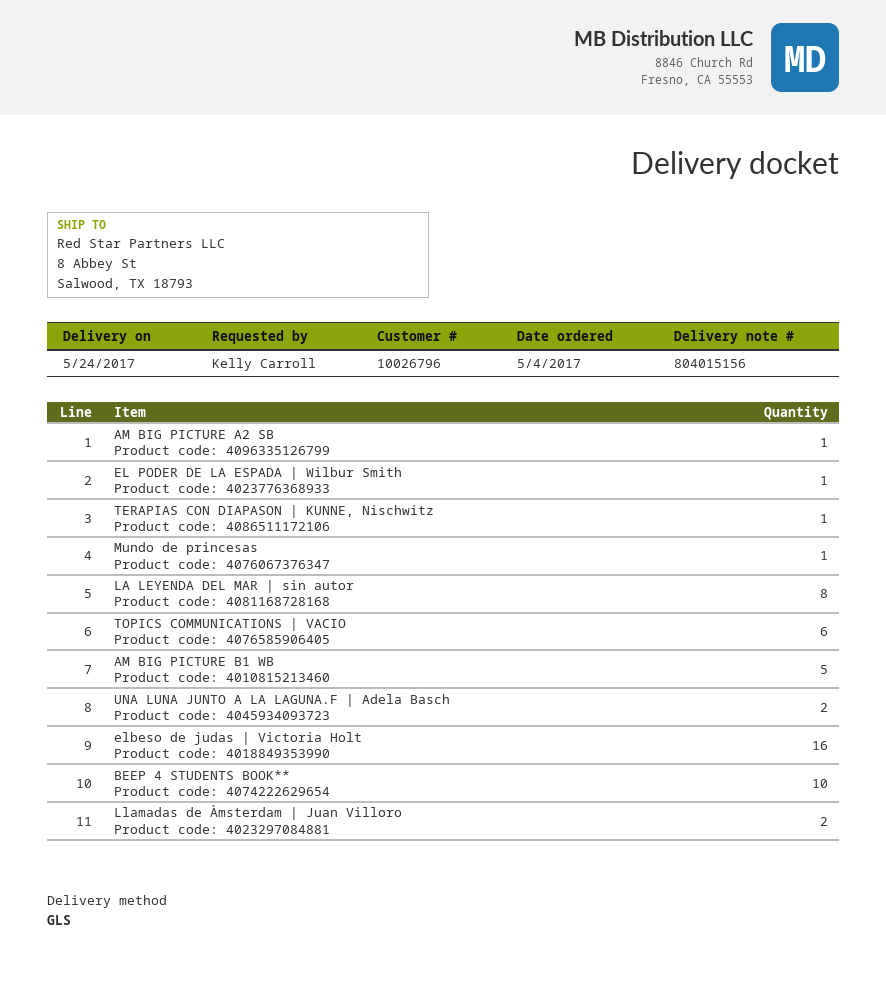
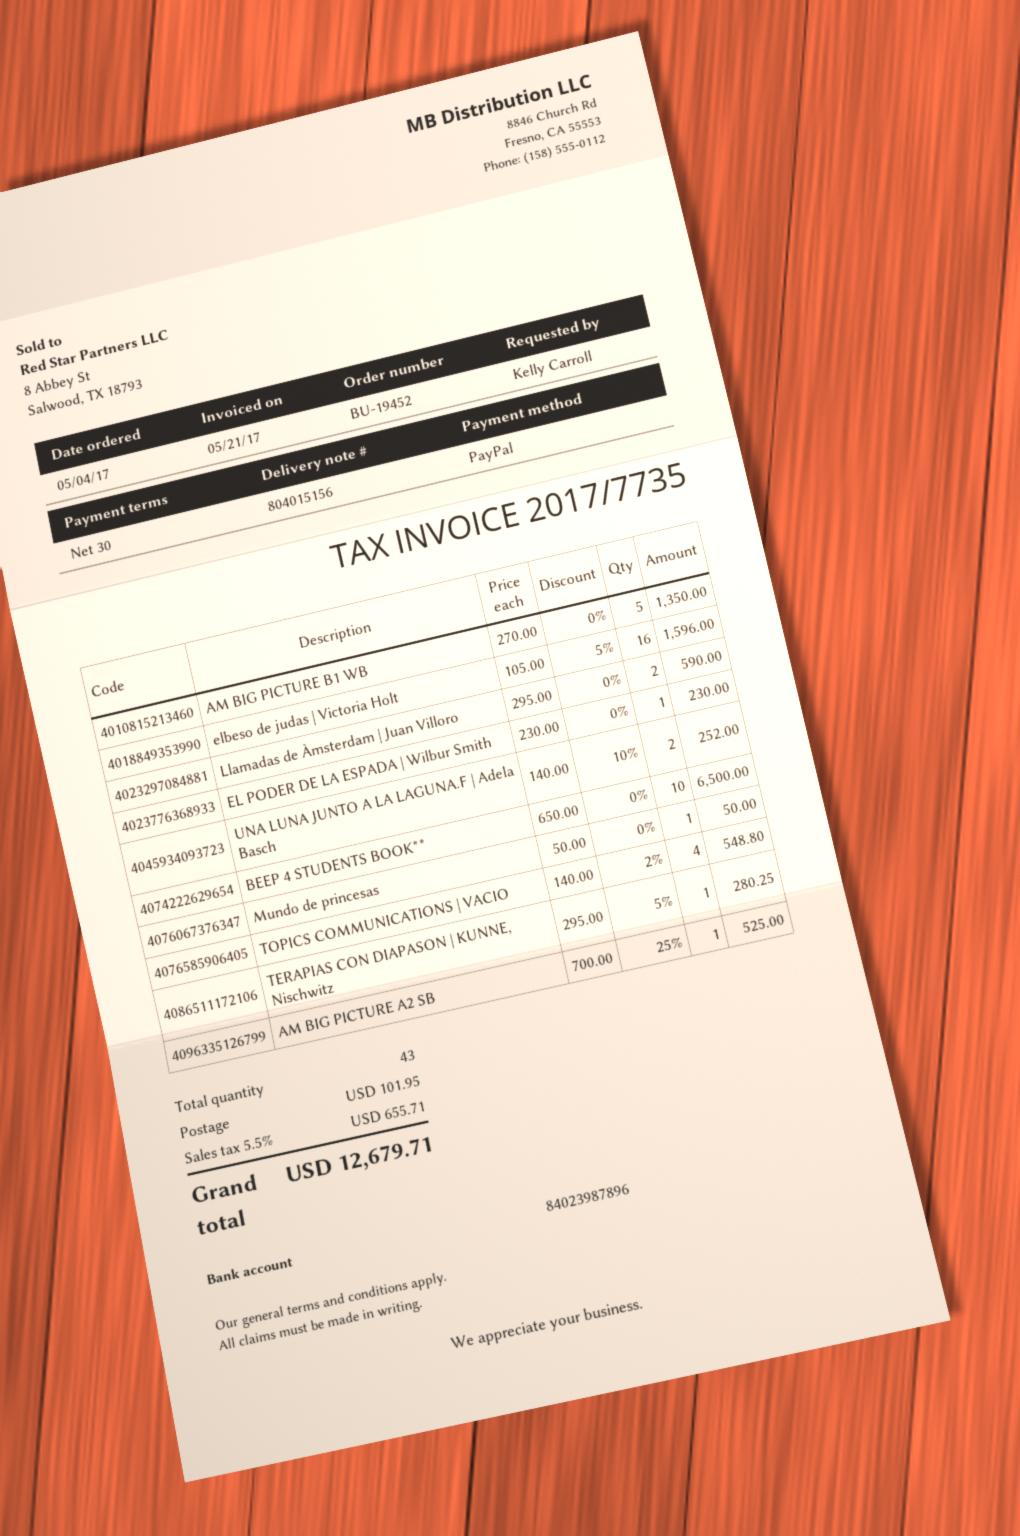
LA LEYENDA DEL MAR | sin autor: 8 -> none
TOPICS COMMUNICATIONS | VACIO: 6 -> 4

